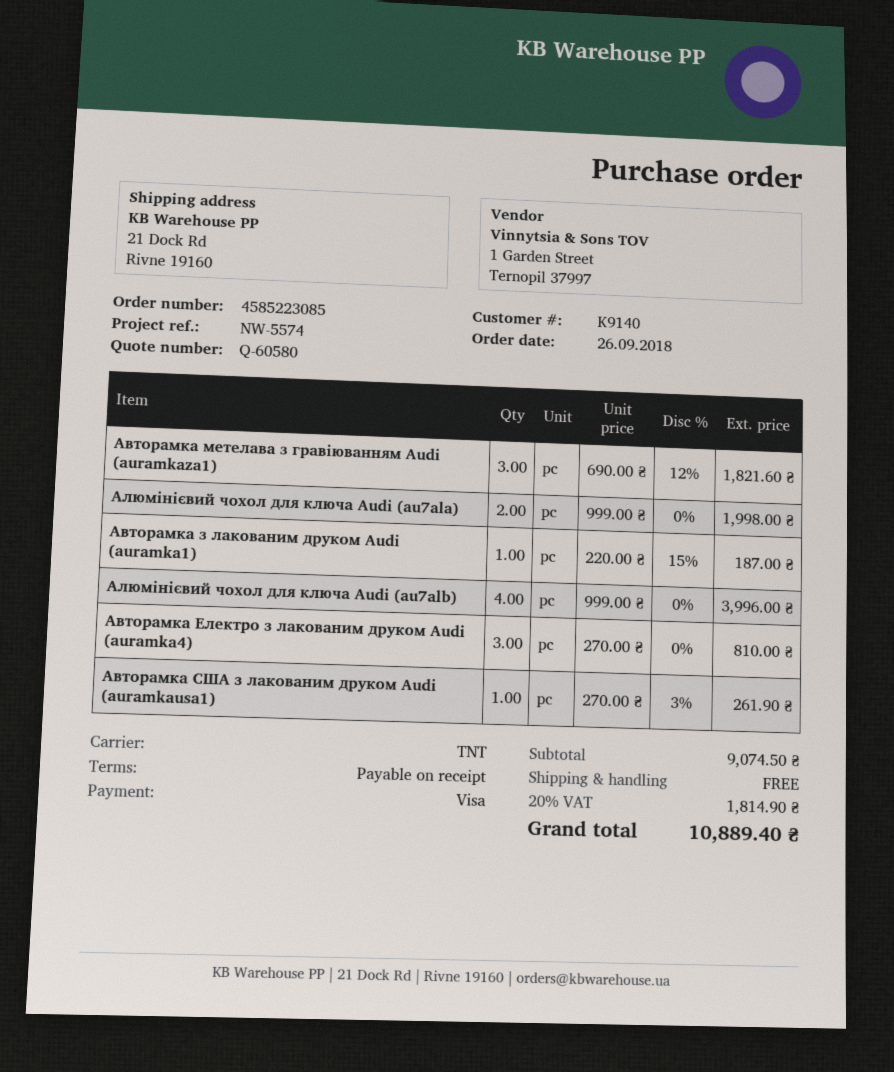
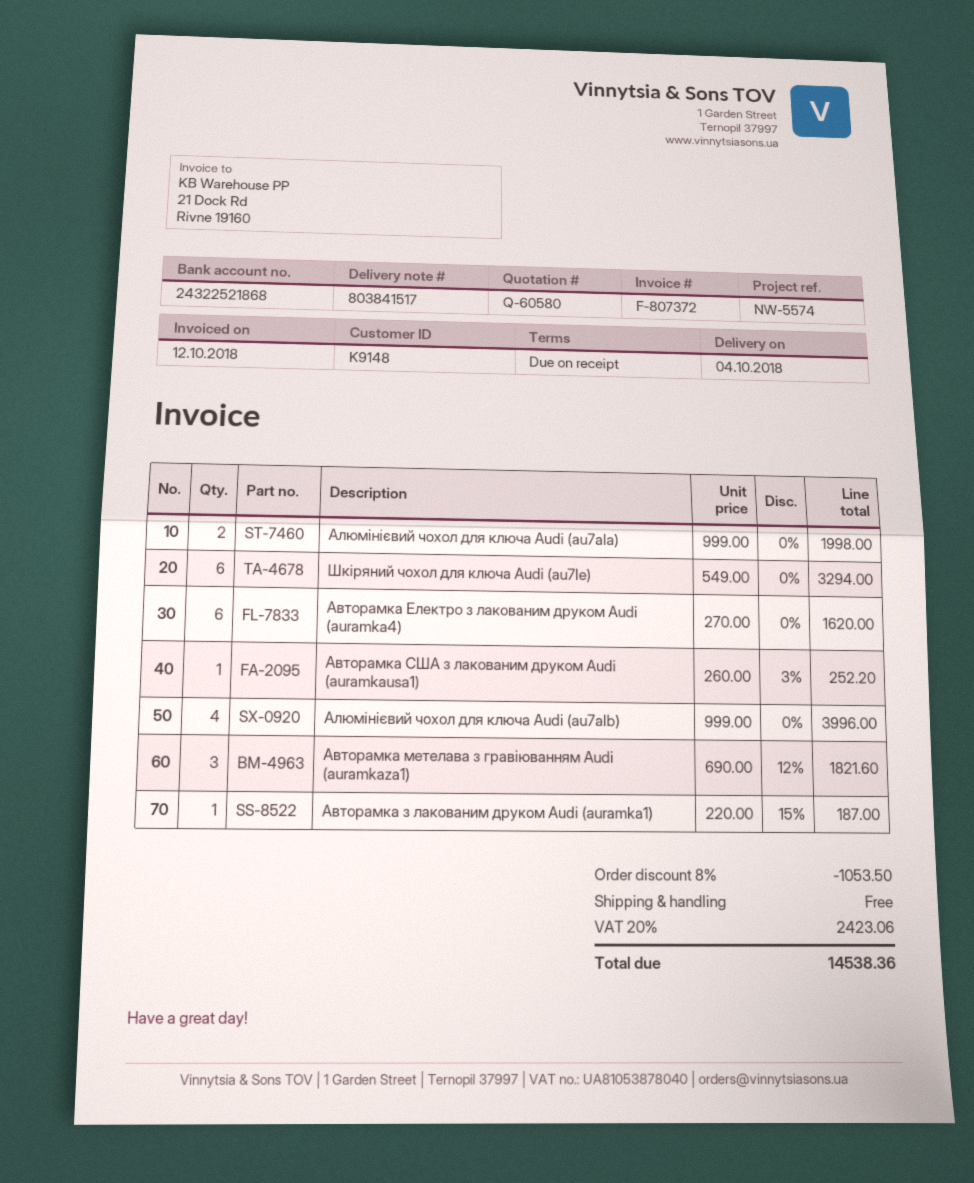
customer number: K9140 -> K9148
Авторамка Електро з лакованим друком Audi (auramka4): 3 x 270.00 = 810.00 -> 6 x 270.00 = 1620.00
Авторамка США з лакованим друком Audi (auramkausa1): 1 x 270.00 - 3% = 261.90 -> 1 x 260.00 - 3% = 252.20
Шкіряний чoхол для ключа Audi (au7le): none -> 6 x 549.00 = 3294.00
discount: none -> 8% = 1053.50
tax: 20% = 1814.90 -> 20% = 2423.06
total: 10889.40 -> 14538.36

